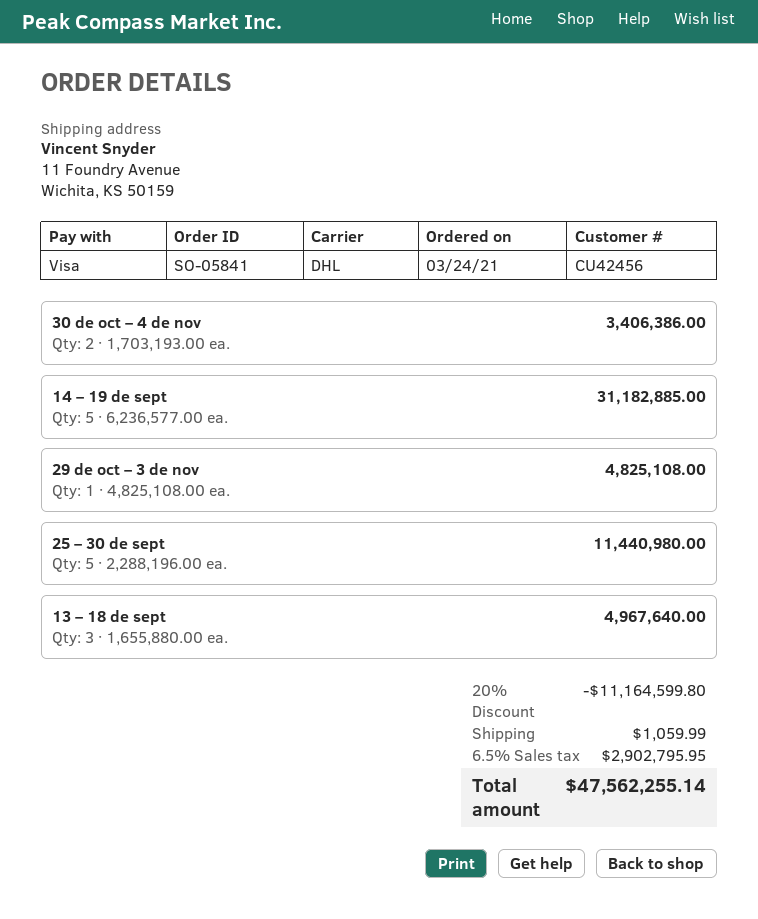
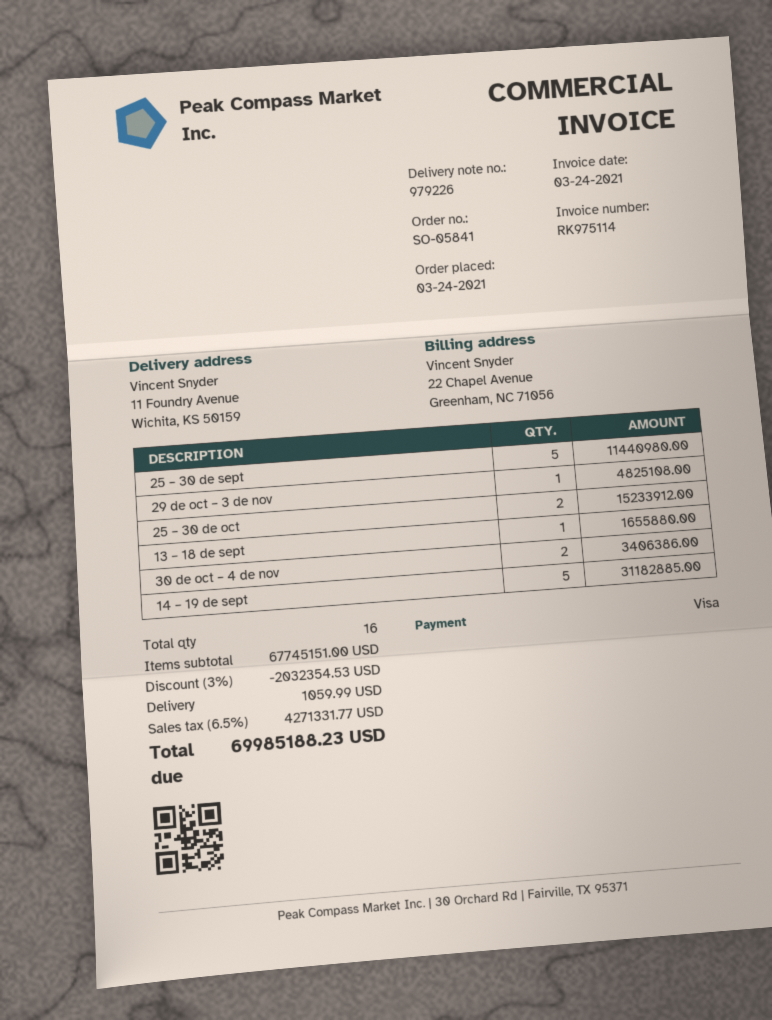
13 – 18 de sept: 3 for 4967640.00 -> 1 for 1655880.00
25 – 30 de oct: none -> 2 for 15233912.00
discount: 20% = 11164599.80 -> 3% = 2032354.53
tax: 6.5% = 2902795.95 -> 6.5% = 4271331.77
total: 47562255.14 -> 69985188.23

